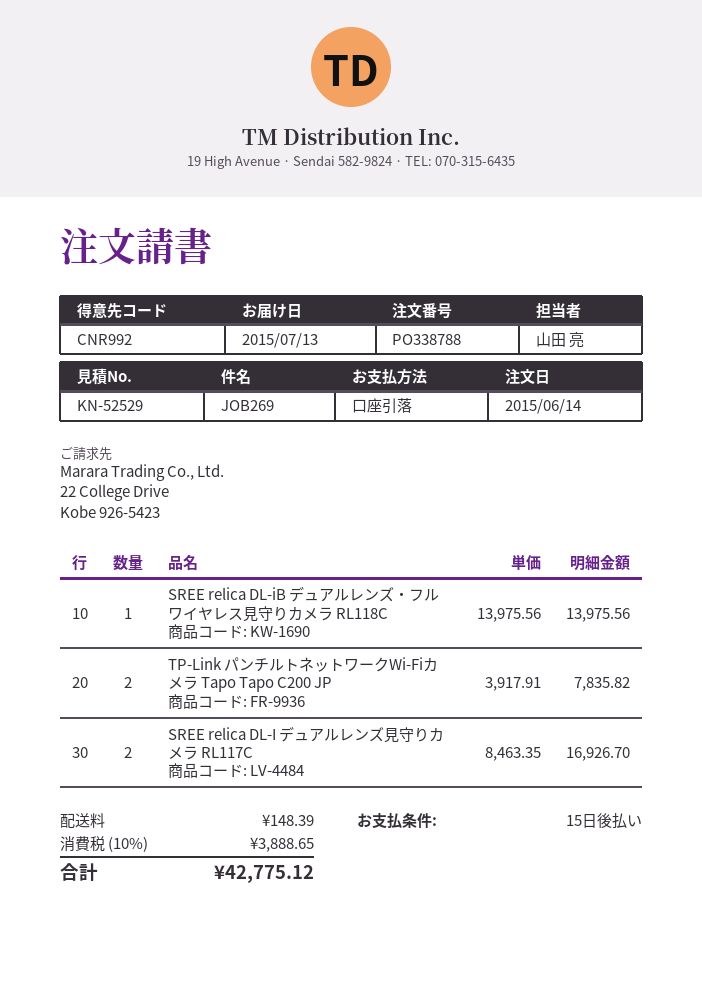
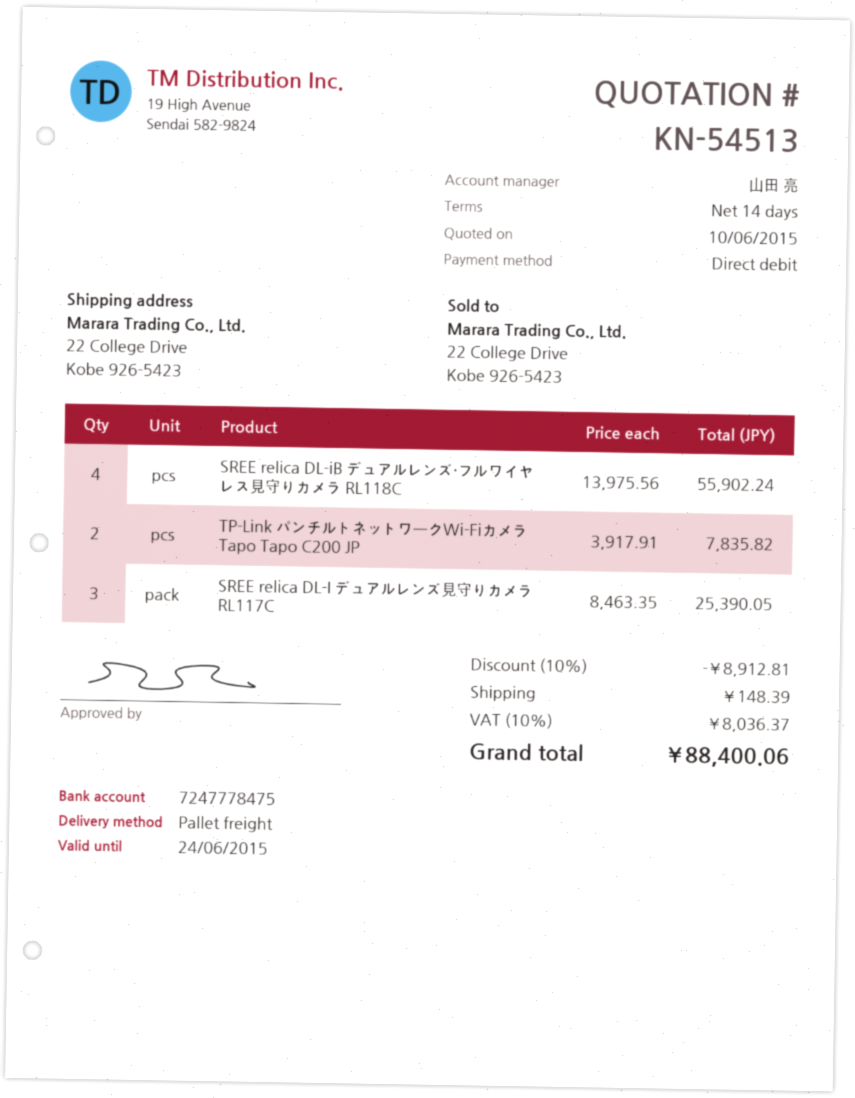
quote number: KN-52529 -> KN-54513
payment terms: 15 days -> 14 days
SREE relica DL-iB デュアルレンズ・フルワイヤレス見守りカメラ RL118C: 1 x 13975.56 = 13975.56 -> 4 x 13975.56 = 55902.24
SREE relica DL-I デュアルレンズ見守りカメラ RL117C: 2 x 8463.35 = 16926.70 -> 3 x 8463.35 = 25390.05
discount: none -> 10% = 8912.81
tax: 10% = 3888.65 -> 10% = 8036.37
total: 42775.12 -> 88400.06

